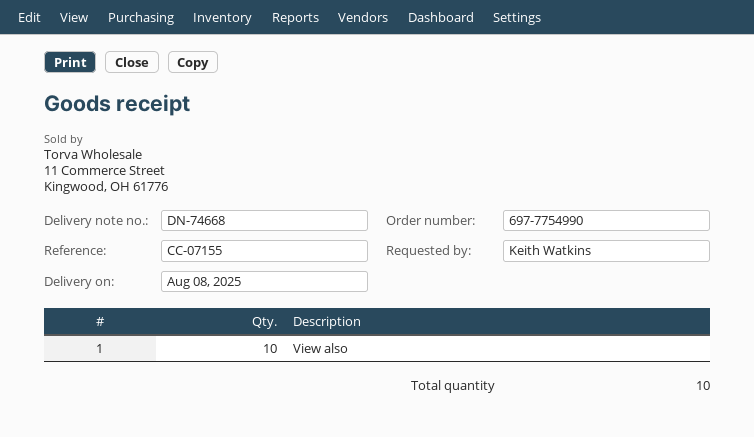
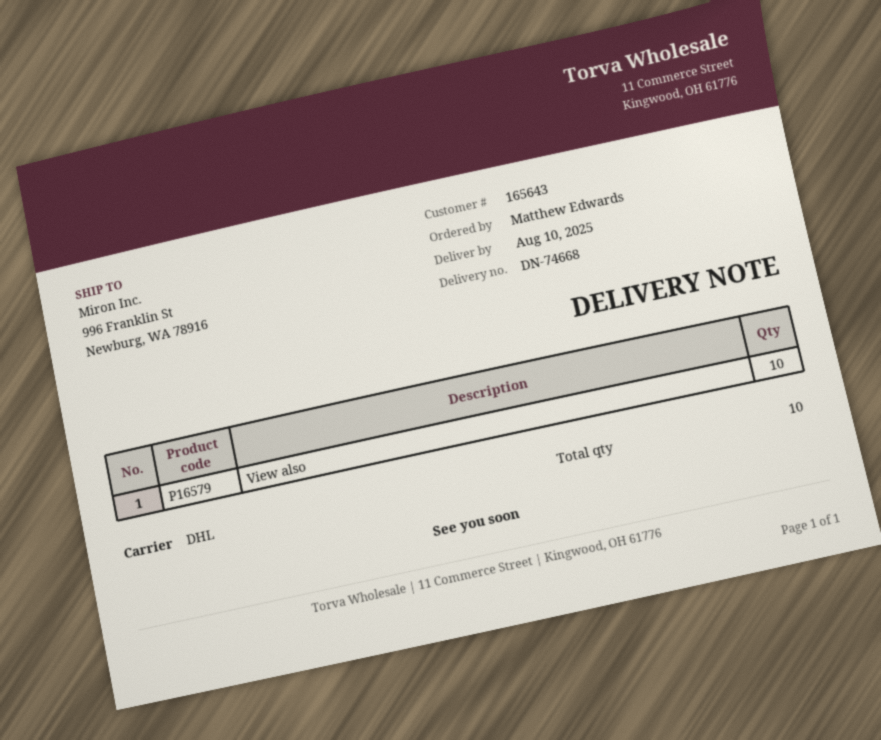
delivery date: 2025-08-08 -> 2025-08-10
ordered by: Keith Watkins -> Matthew Edwards

